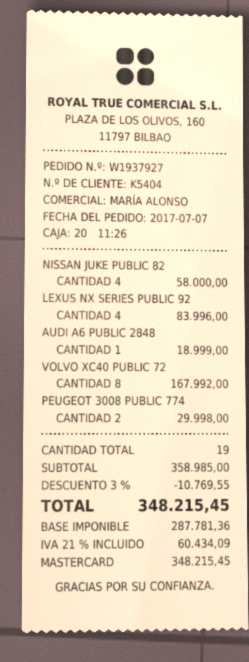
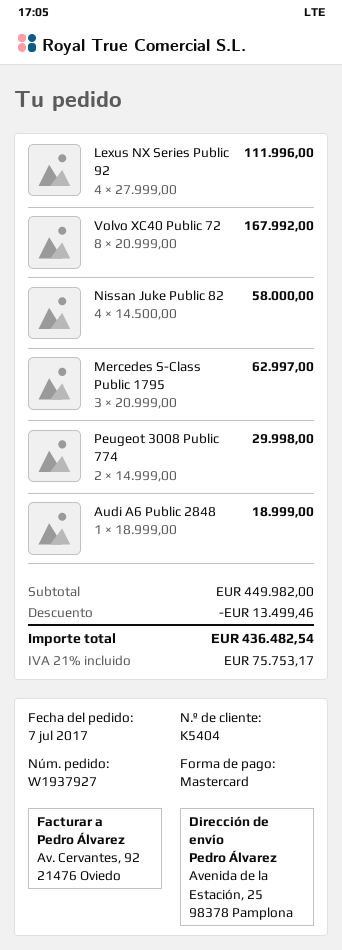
LEXUS NX SERIES PUBLIC 92: 4 for 83996.00 -> 4 for 111996.00
Mercedes S-Class Public 1795: none -> 3 for 62997.00
subtotal: 358985.00 -> 449982.00
discount: 10769.55 -> 13499.46
tax: 21% = 60434.09 -> 21% = 75753.17
total: 348215.45 -> 436482.54

